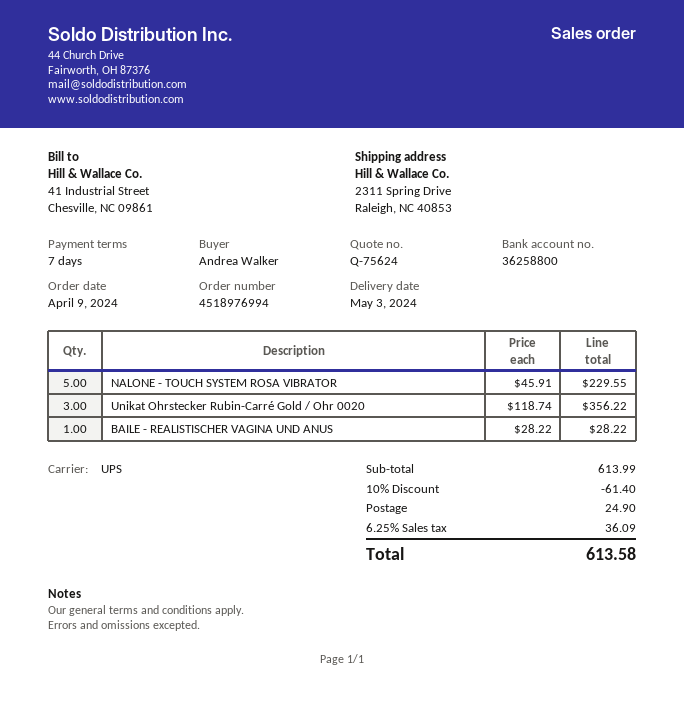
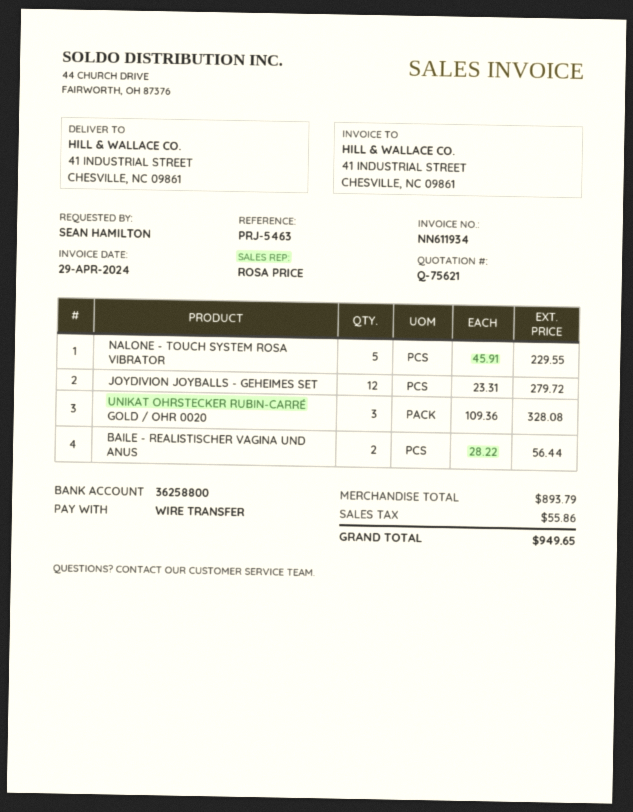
quote number: Q-75624 -> Q-75621
ordered by: Andrea Walker -> SEAN HAMILTON
ship to: 2311 Spring Drive, Raleigh, NC 40853 -> 41 INDUSTRIAL STREET, CHESVILLE, NC 09861
Unikat Ohrstecker Rubin-Carré Gold / Ohr 0020: 3 x 118.74 = 356.22 -> 3 x 109.36 = 328.08
BAILE - REALISTISCHER VAGINA UND ANUS: 1 x 28.22 = 28.22 -> 2 x 28.22 = 56.44
JOYDIVION JOYBALLS - GEHEIMES SET: none -> 12 x 23.31 = 279.72
subtotal: 613.99 -> 893.79
discount: 10% = 61.40 -> none
shipping: 24.90 -> none
tax: 36.09 -> 55.86
total: 613.58 -> 949.65

